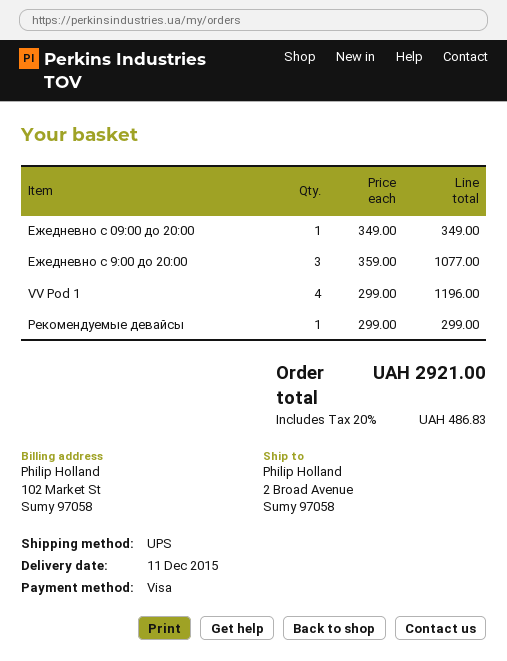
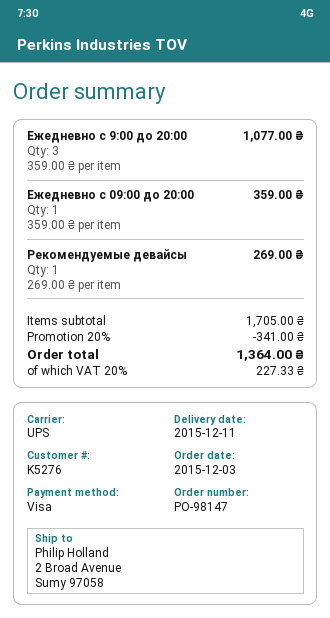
Ежедневно с 09:00 до 20:00: 1 x 349.00 = 349.00 -> 1 x 359.00 = 359.00
VV Pod 1: 4 x 299.00 = 1196.00 -> none
Рекомендуемые девайсы: 1 x 299.00 = 299.00 -> 1 x 269.00 = 269.00
discount: none -> 20% = 341.00
tax: 20% = 486.83 -> 20% = 227.33
total: 2921.00 -> 1364.00

